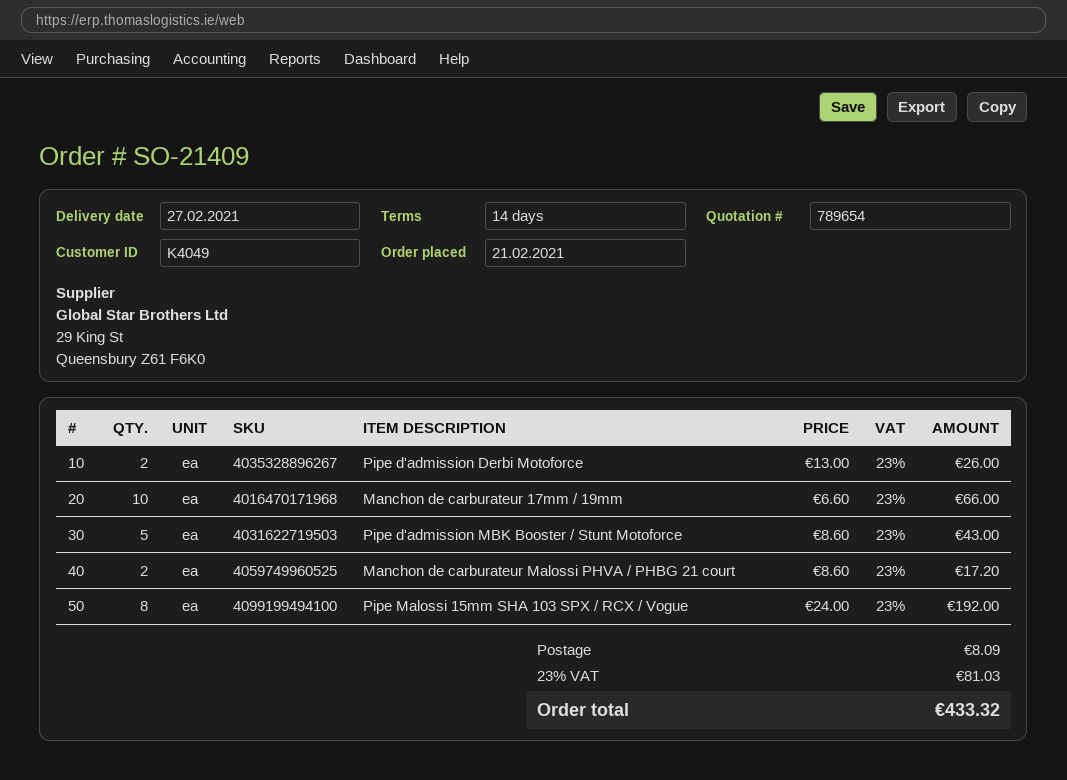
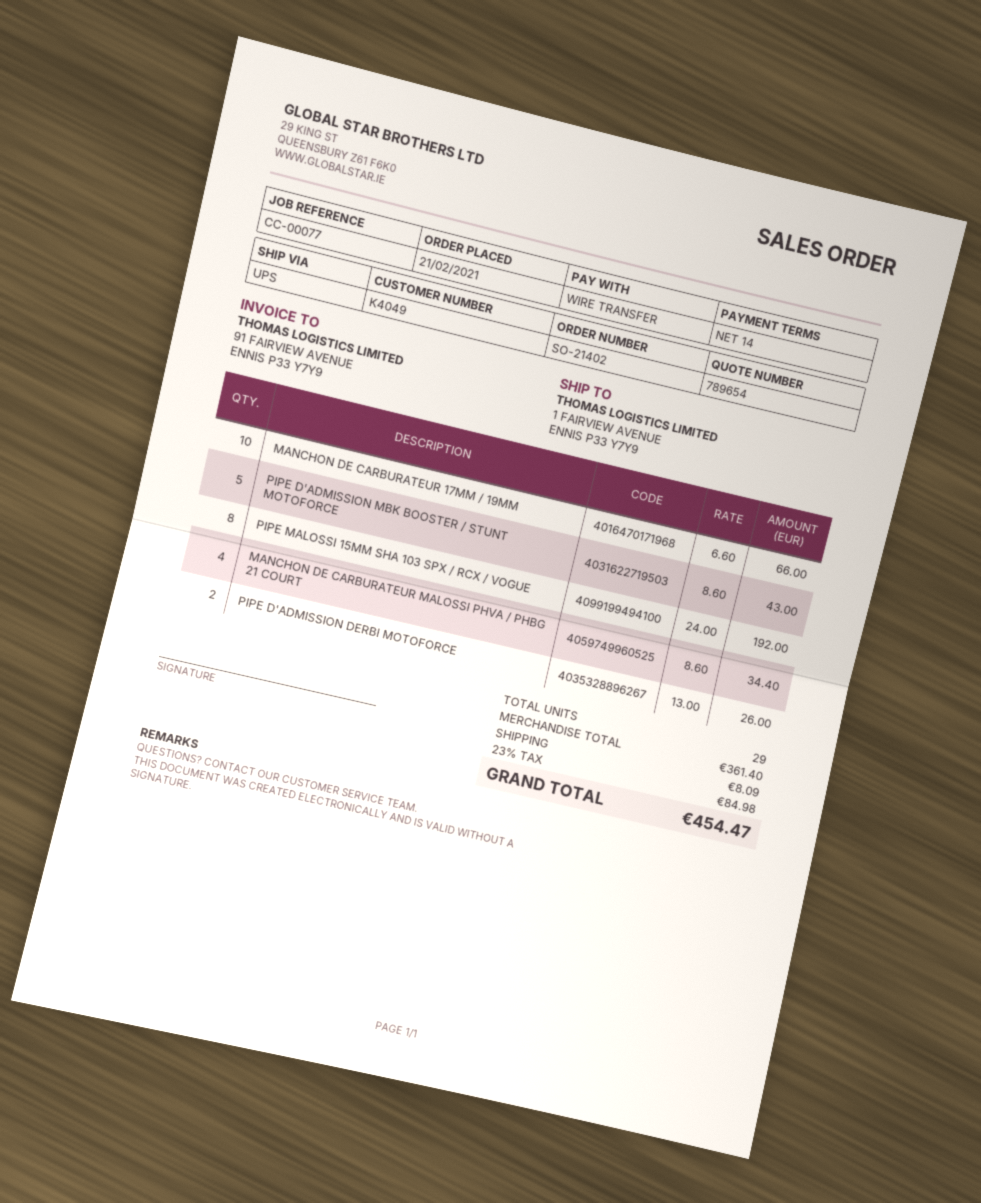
order number: SO-21409 -> SO-21402
Manchon de carburateur Malossi PHVA / PHBG 21 court: 2 x 8.60 = 17.20 -> 4 x 8.60 = 34.40
tax: 23% = 81.03 -> 23% = 84.98
total: 433.32 -> 454.47

